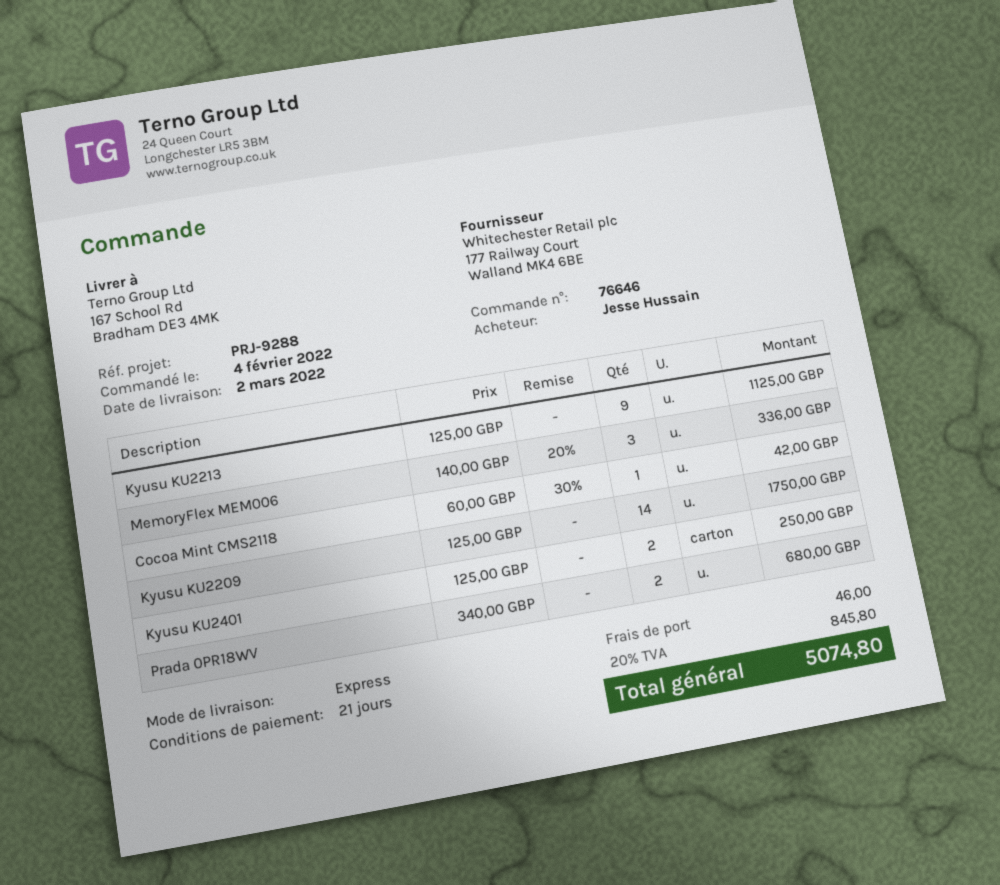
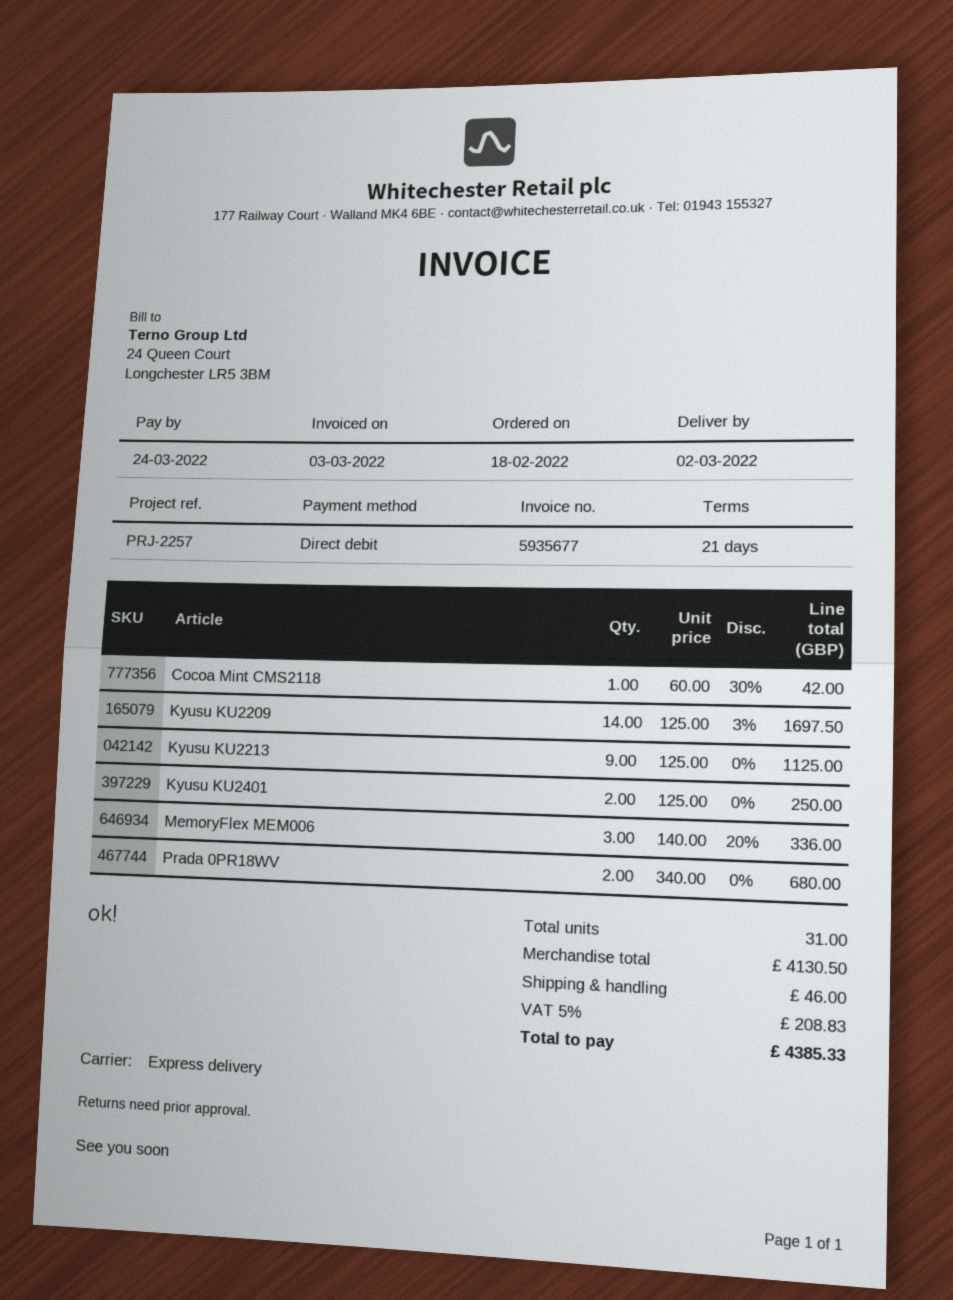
order date: 2022-02-04 -> 2022-02-18
reference: PRJ-9288 -> PRJ-2257
Kyusu KU2209: 14 x 125.00 = 1750.00 -> 14 x 125.00 - 3% = 1697.50
tax: 20% = 845.80 -> 5% = 208.83
total: 5074.80 -> 4385.33

